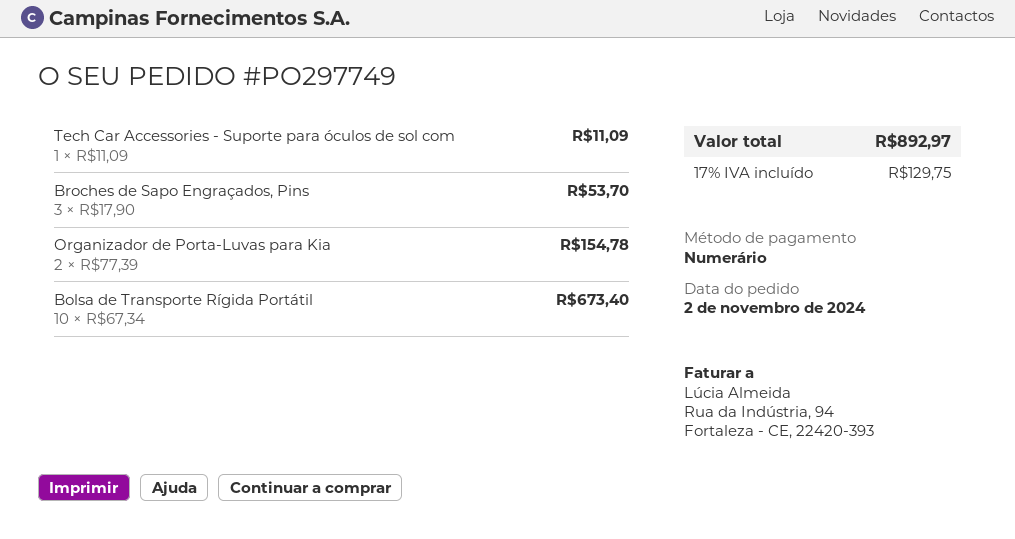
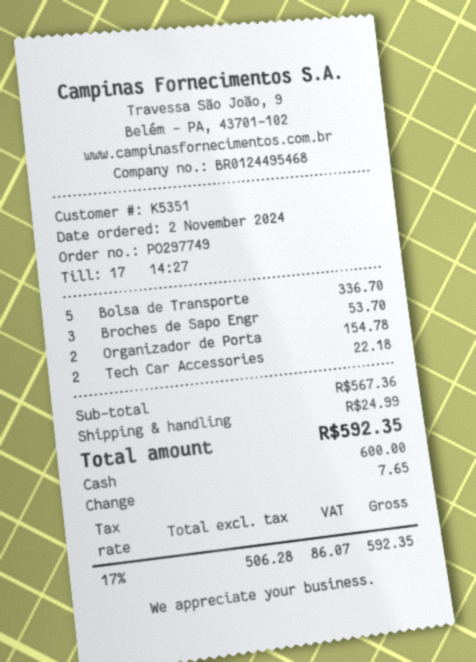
Tech Car Accessories - Suporte para óculos de sol com: 1 for 11.09 -> 2 for 22.18
Bolsa de Transporte Rígida Portátil: 10 for 673.40 -> 5 for 336.70
shipping: none -> 24.99
tax: 17% = 129.75 -> 17% = 86.07
total: 892.97 -> 592.35

